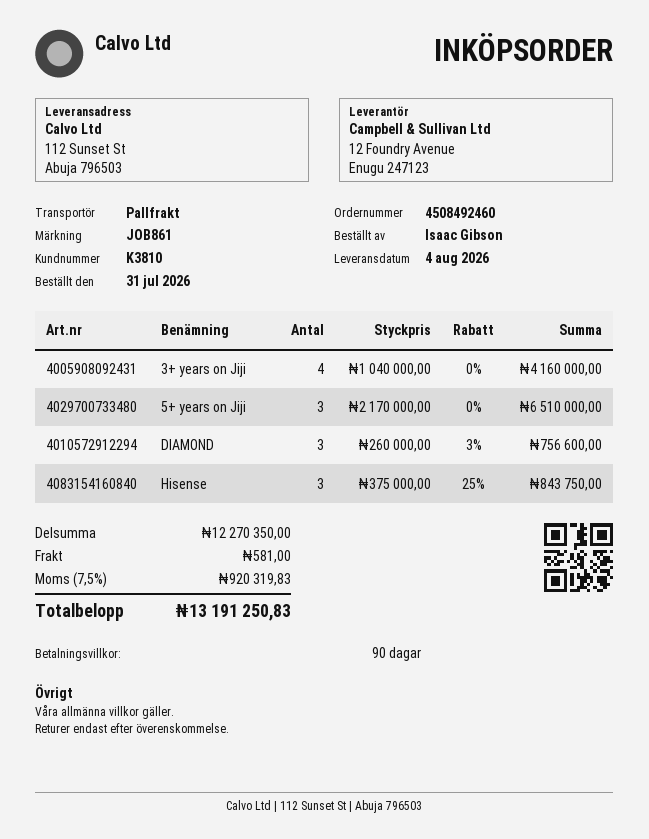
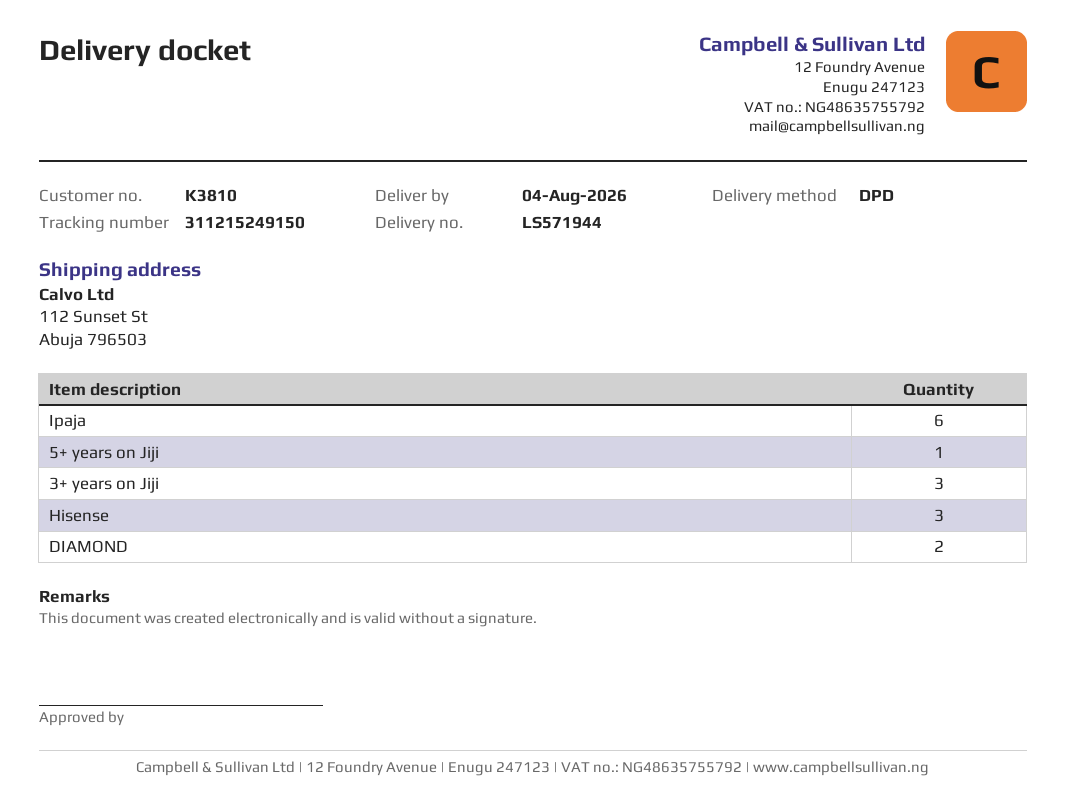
shipping method: pallet freight -> DPD
3+ years on Jiji: 4 -> 3
5+ years on Jiji: 3 -> 1
DIAMOND: 3 -> 2
Ipaja: none -> 6

